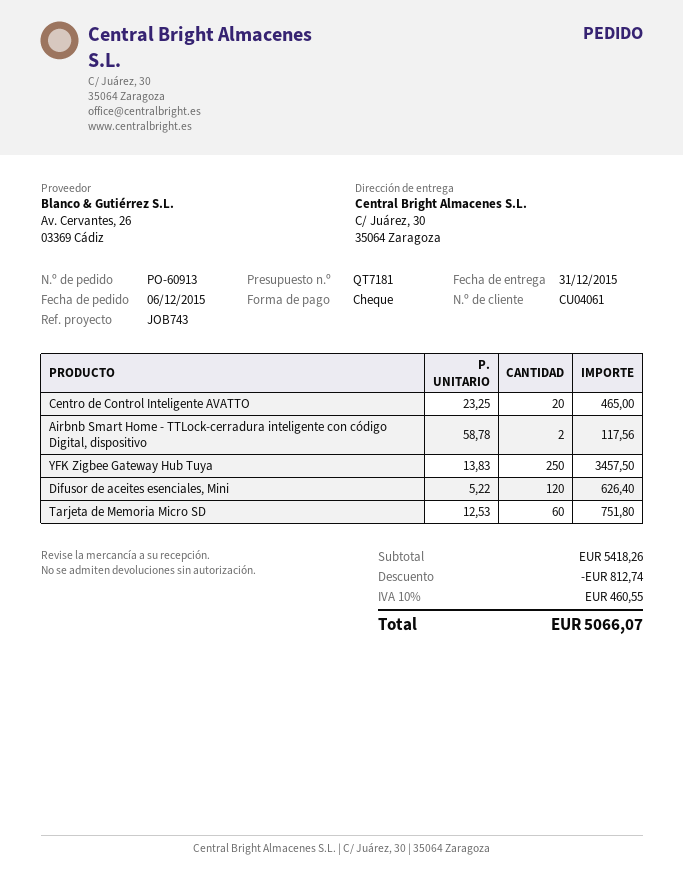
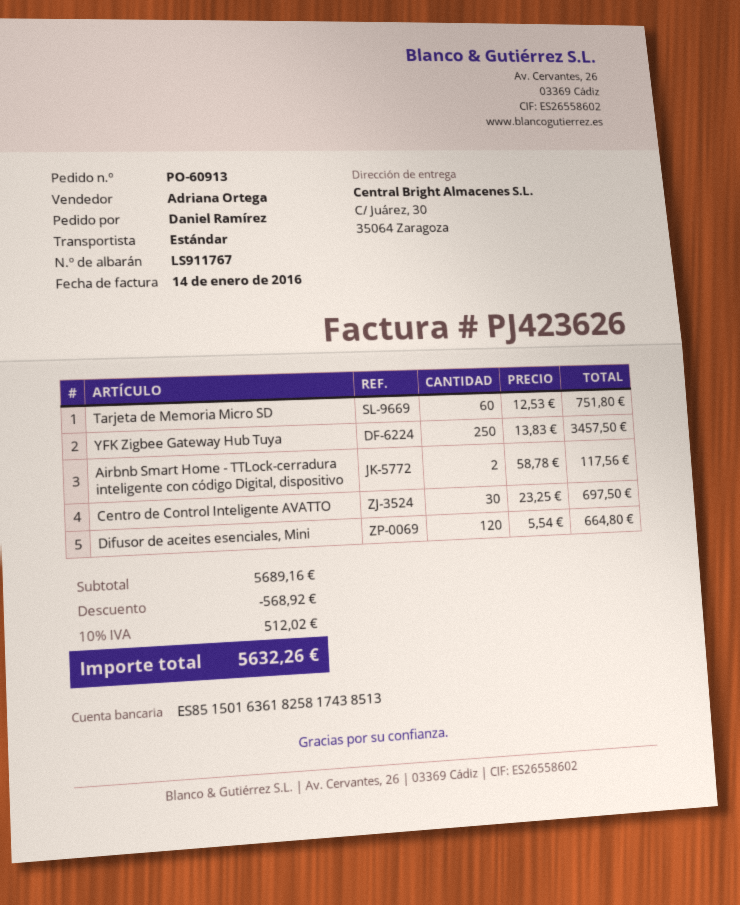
Centro de Control Inteligente AVATTO: 20 x 23.25 = 465.00 -> 30 x 23.25 = 697.50
Difusor de aceites esenciales, Mini: 120 x 5.22 = 626.40 -> 120 x 5.54 = 664.80
subtotal: 5418.26 -> 5689.16
discount: 812.74 -> 568.92
tax: 10% = 460.55 -> 10% = 512.02
total: 5066.07 -> 5632.26

